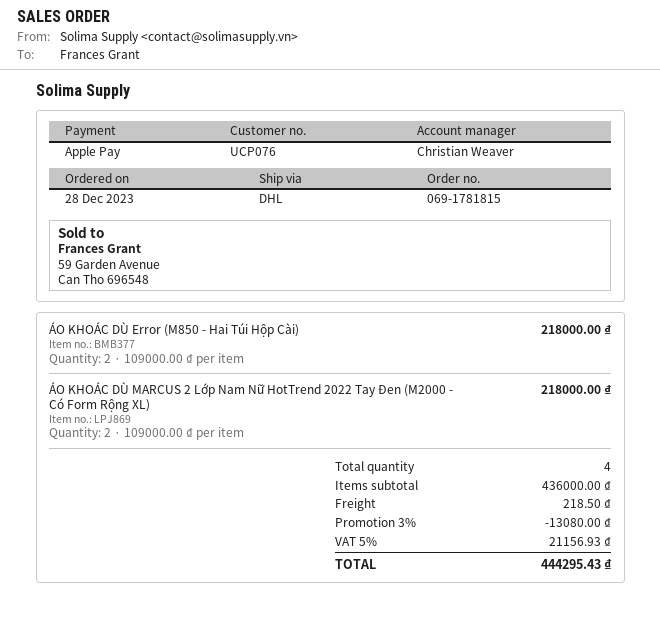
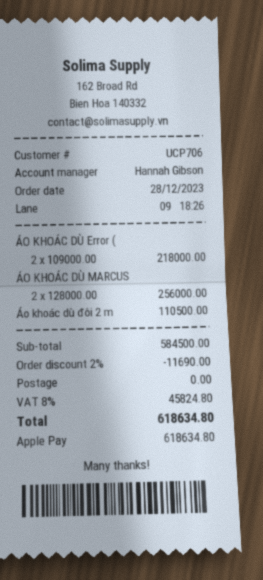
customer number: UCP076 -> UCP706
sales rep: Christian Weaver -> Hannah Gibson
ÁO KHOÁC DÙ MARCUS 2 Lớp Nam Nữ HotTrend 2022 Tay Đen (M2000 - Có Form Rộng XL): 2 x 109000.00 = 218000.00 -> 2 x 128000.00 = 256000.00
Áo khoác dù đôi 2 m: none -> 1 x 110500.00 = 110500.00
subtotal: 436000.00 -> 584500.00
discount: 3% = 13080.00 -> 2% = 11690.00
shipping: 218.50 -> 0.00
tax: 5% = 21156.93 -> 8% = 45824.80
total: 444295.43 -> 618634.80

